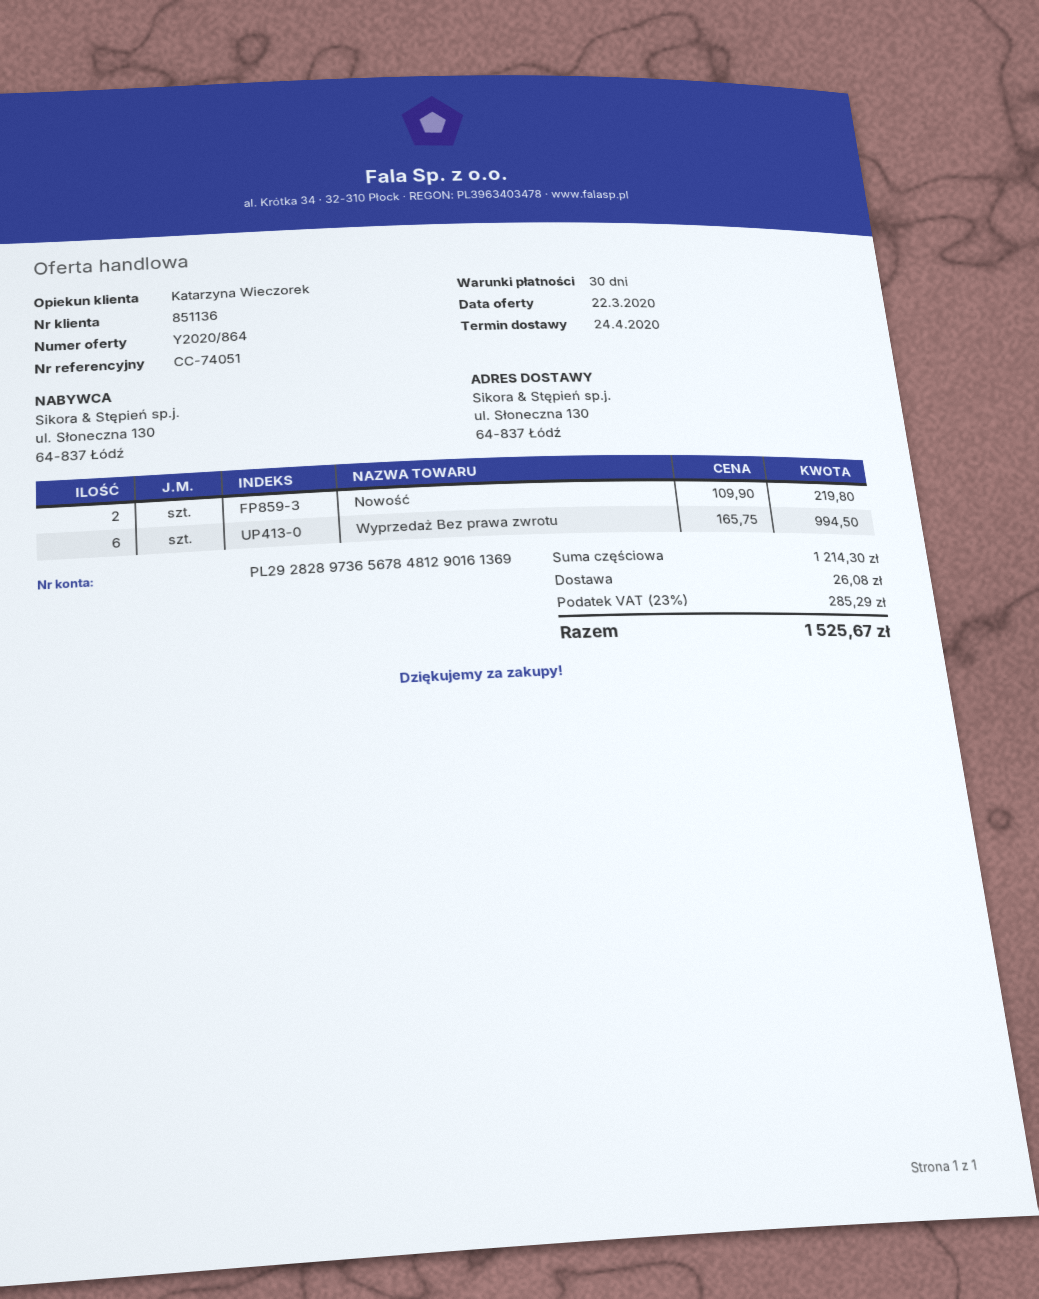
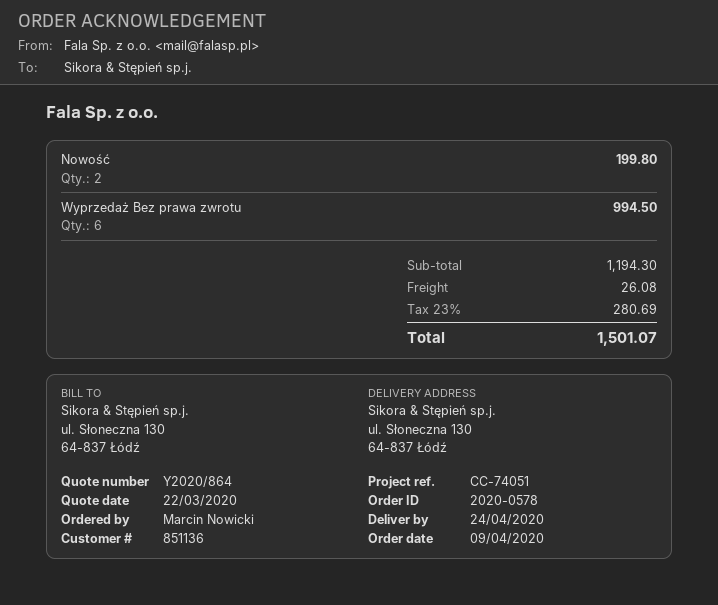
Nowość: 2 for 219.80 -> 2 for 199.80
subtotal: 1214.30 -> 1194.30
tax: 23% = 285.29 -> 23% = 280.69
total: 1525.67 -> 1501.07

